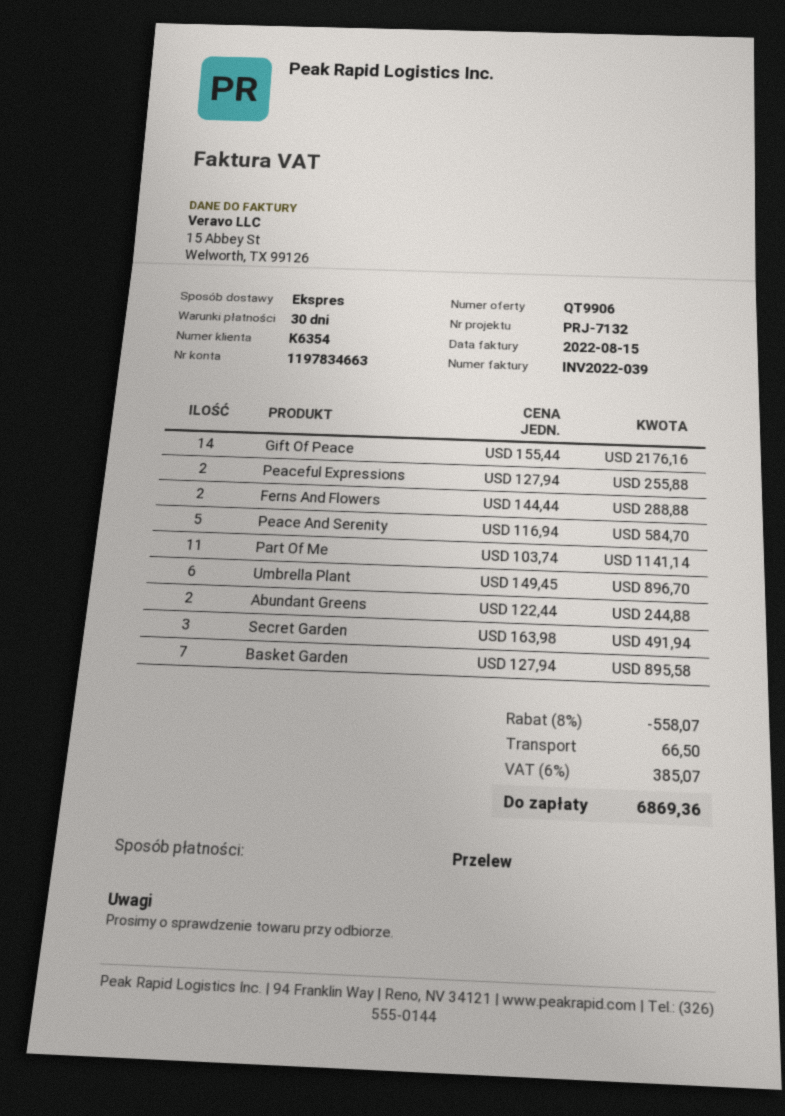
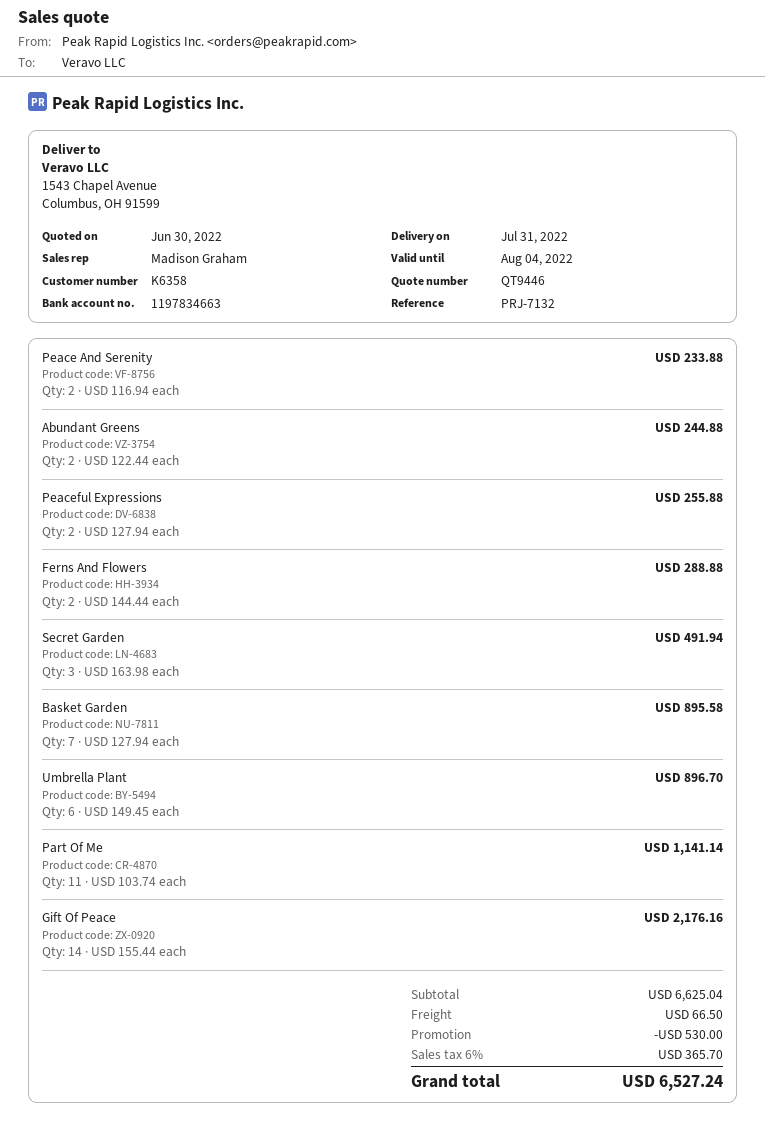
quote number: QT9906 -> QT9446
customer number: K6354 -> K6358
Peace And Serenity: 5 x 116.94 = 584.70 -> 2 x 116.94 = 233.88
discount: 558.07 -> 530.00
tax: 6% = 385.07 -> 6% = 365.70
total: 6869.36 -> 6527.24

